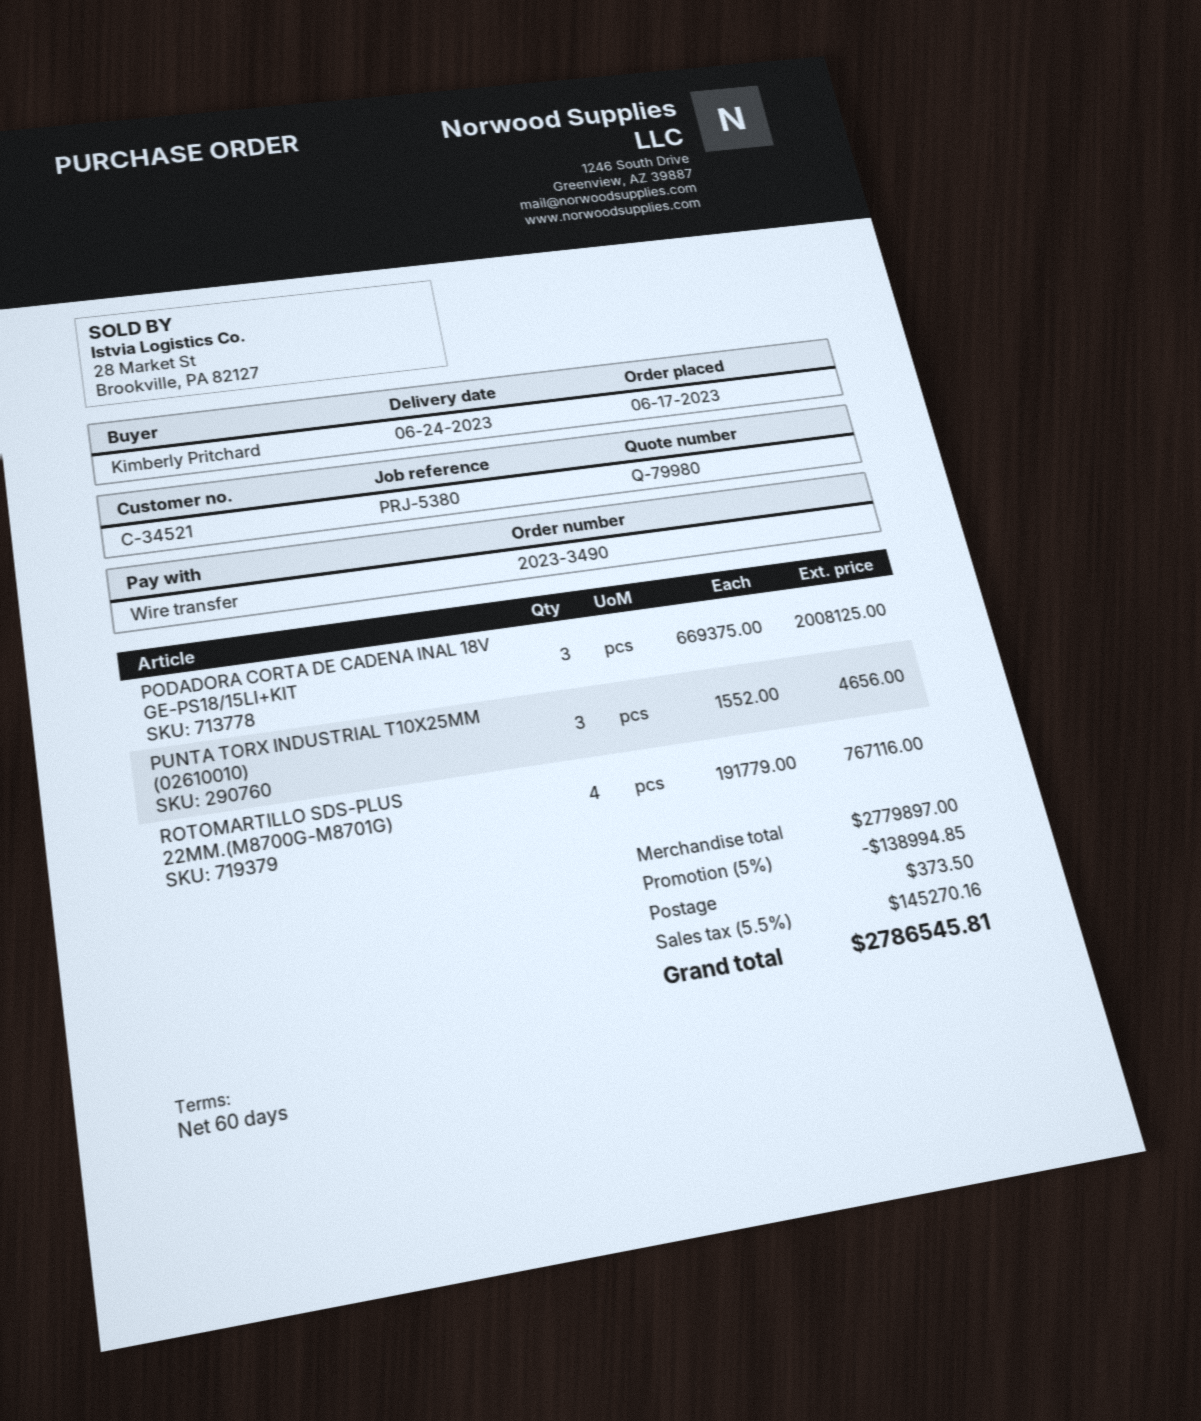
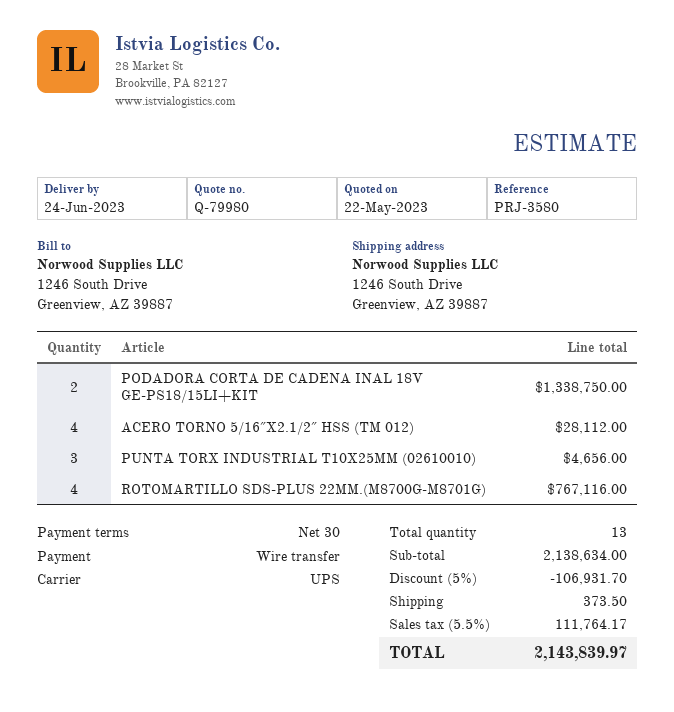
payment terms: 60 days -> 30 days
reference: PRJ-5380 -> PRJ-3580
PODADORA CORTA DE CADENA INAL 18V GE-PS18/15LI+KIT: 3 for 2008125.00 -> 2 for 1338750.00
ACERO TORNO 5/16″X2.1/2″ HSS (TM 012): none -> 4 for 28112.00
subtotal: 2779897.00 -> 2138634.00
discount: 5% = 138994.85 -> 5% = 106931.70
tax: 5.5% = 145270.16 -> 5.5% = 111764.17
total: 2786545.81 -> 2143839.97

